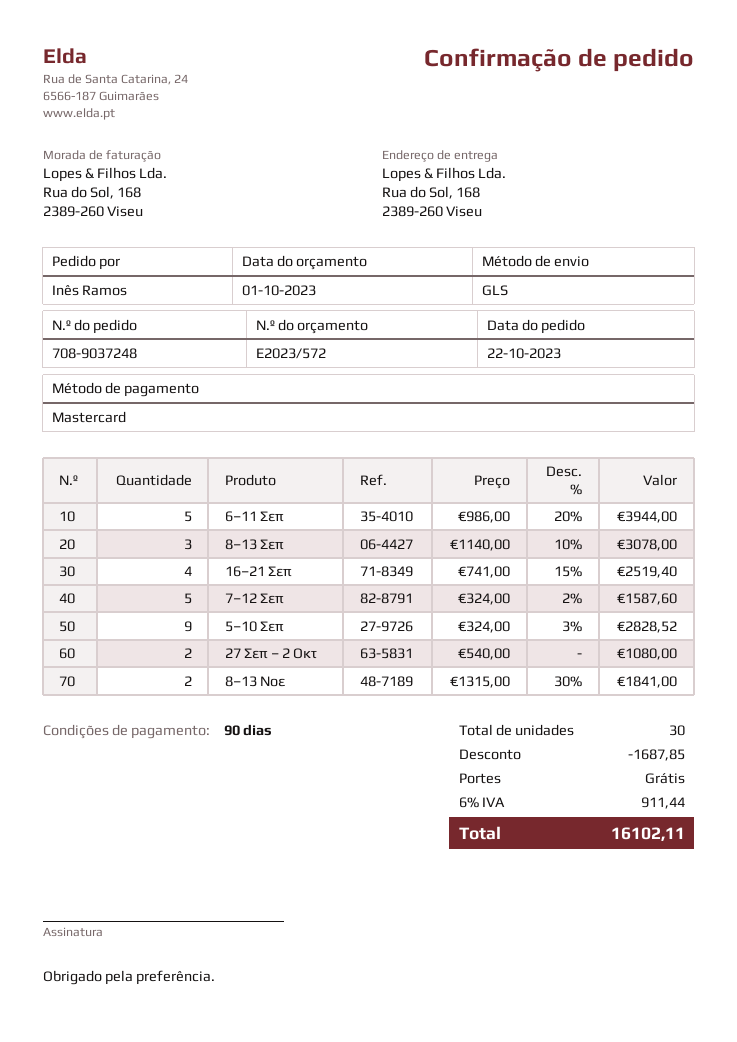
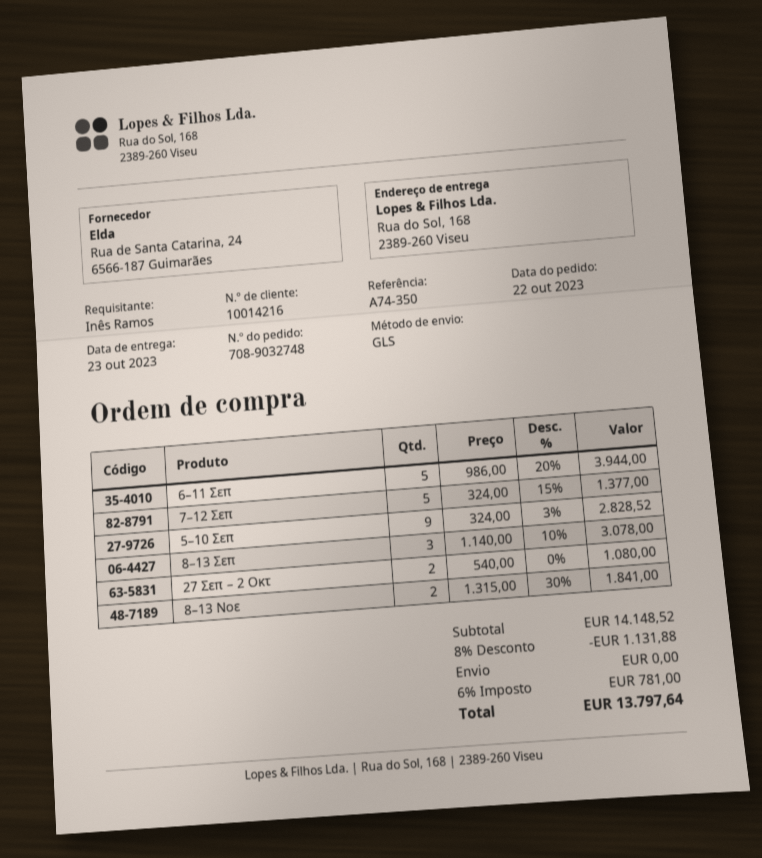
order number: 708-9037248 -> 708-9032748
16–21 Σεπ: 4 x 741.00 - 15% = 2519.40 -> none
7–12 Σεπ: 5 x 324.00 - 2% = 1587.60 -> 5 x 324.00 - 15% = 1377.00
discount: 1687.85 -> 1131.88
tax: 6% = 911.44 -> 6% = 781.00
total: 16102.11 -> 13797.64

